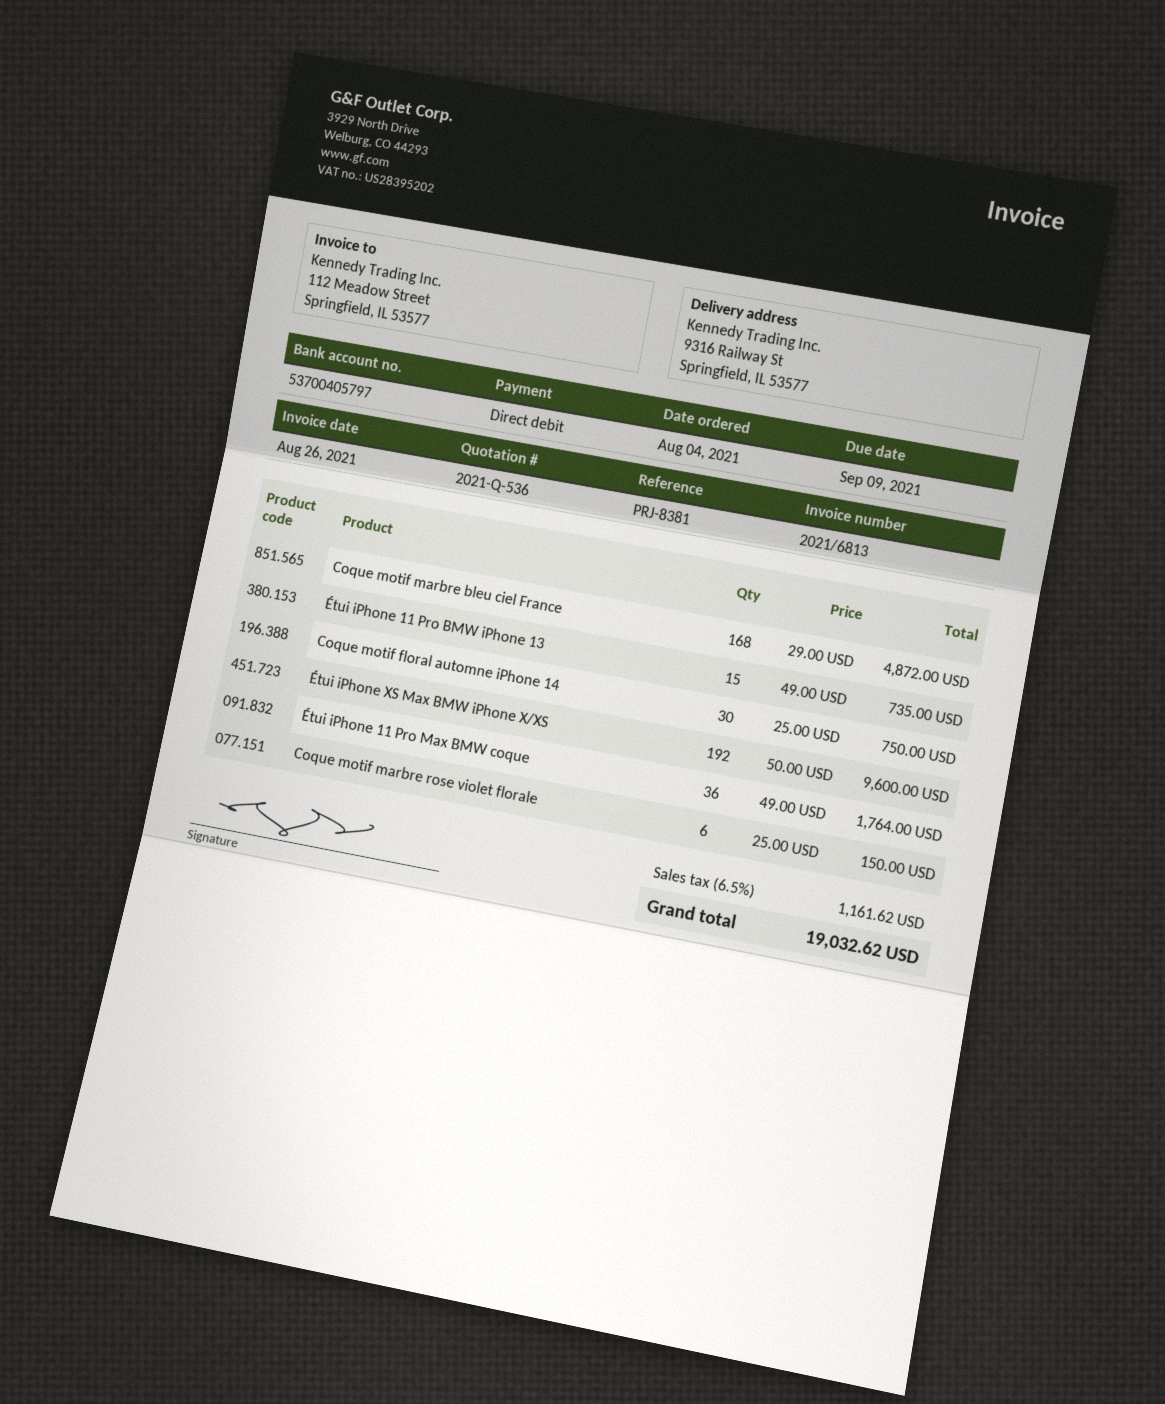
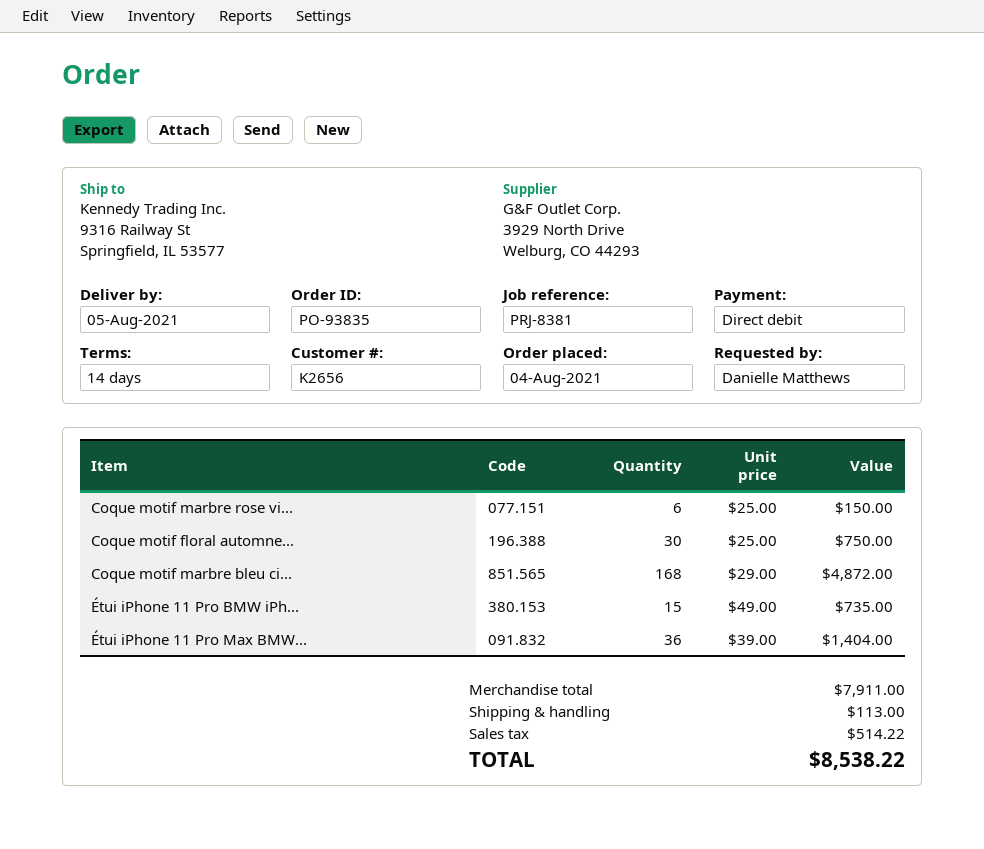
Étui iPhone XS Max BMW iPhone X/XS: 192 x 50.00 = 9600.00 -> none
Étui iPhone 11 Pro Max BMW coque: 36 x 49.00 = 1764.00 -> 36 x 39.00 = 1404.00
shipping: none -> 113.00
tax: 1161.62 -> 514.22
total: 19032.62 -> 8538.22

